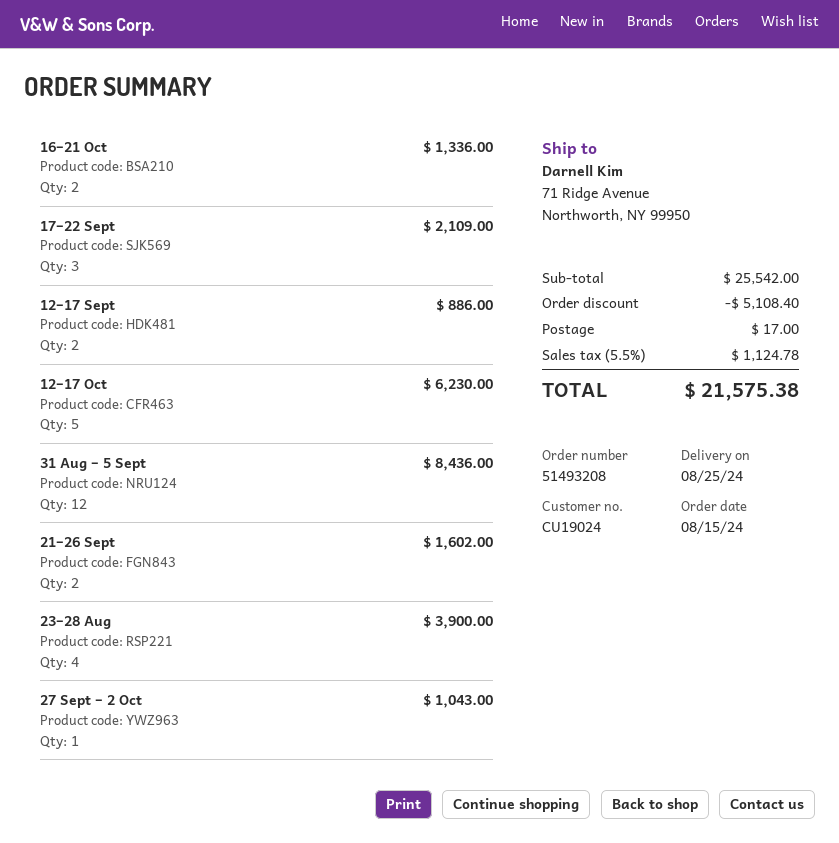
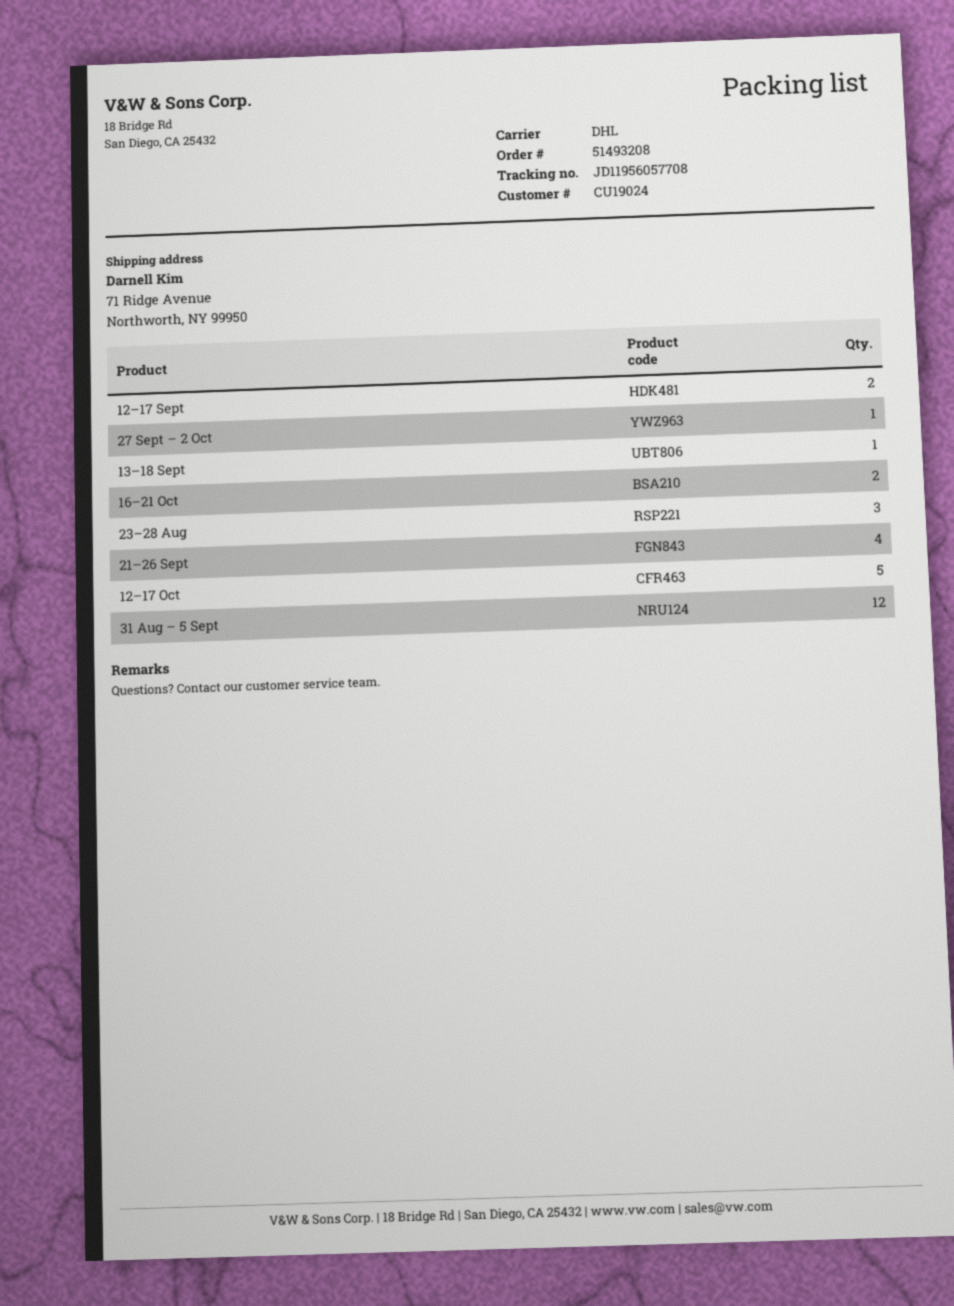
17–22 Sept: 3 -> none
21–26 Sept: 2 -> 4
23–28 Aug: 4 -> 3
13–18 Sept: none -> 1

